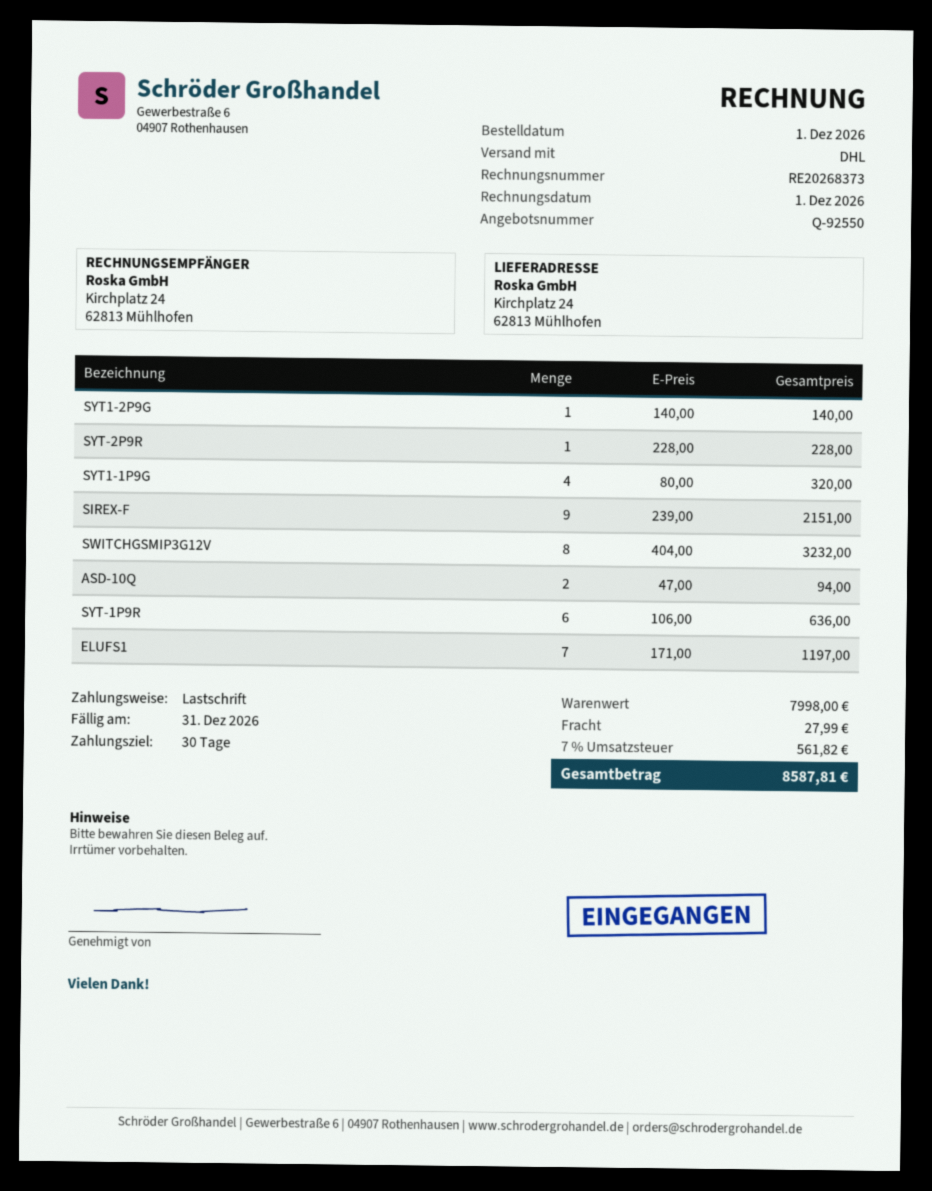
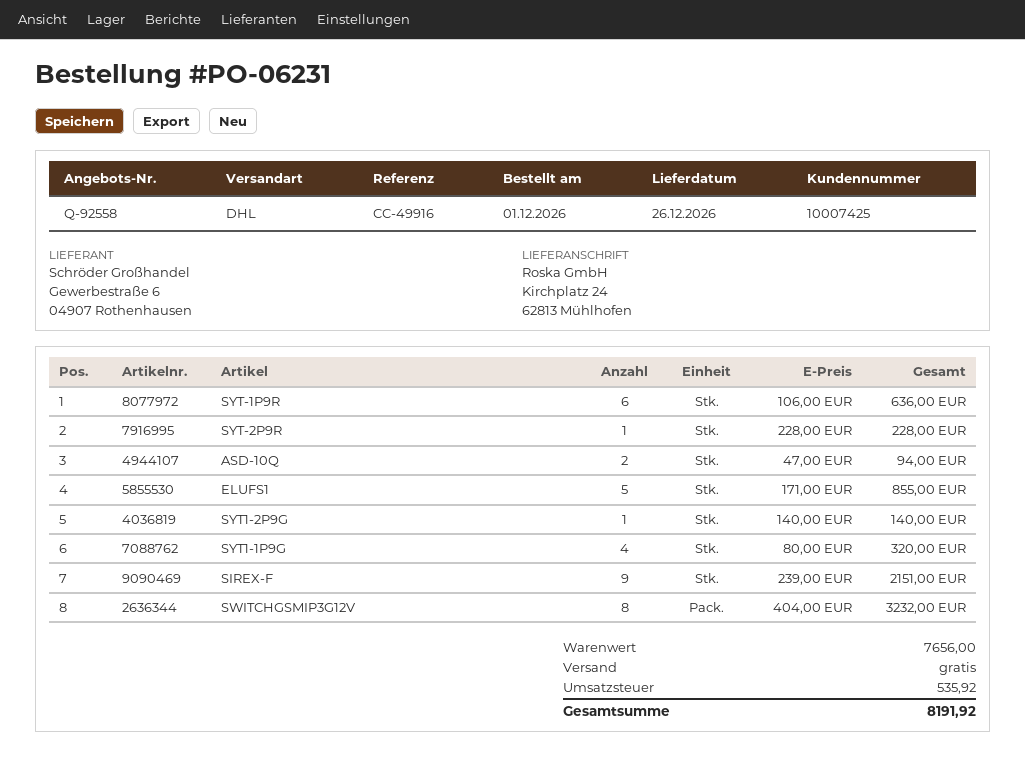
quote number: Q-92550 -> Q-92558
ELUFS1: 7 x 171.00 = 1197.00 -> 5 x 171.00 = 855.00
subtotal: 7998.00 -> 7656.00
shipping: 27.99 -> 0.00
tax: 561.82 -> 535.92
total: 8587.81 -> 8191.92

